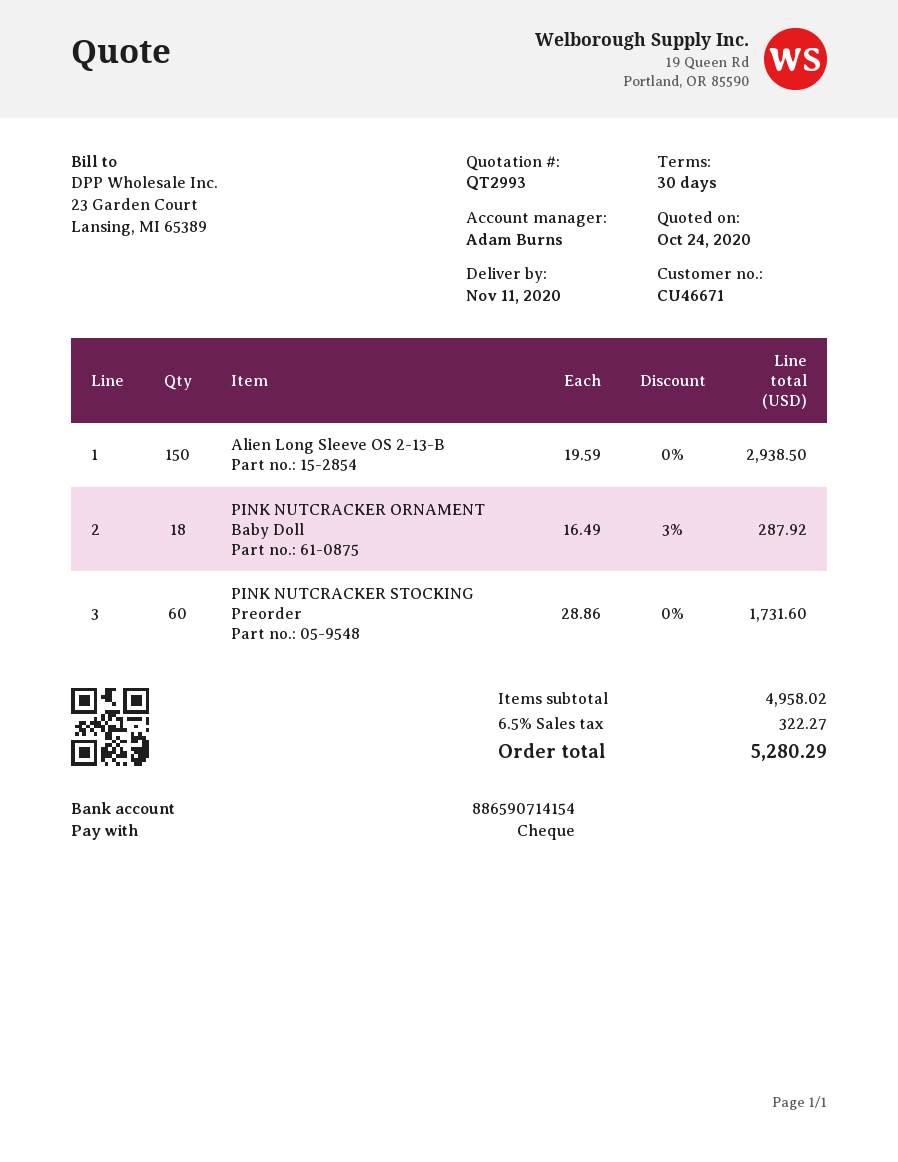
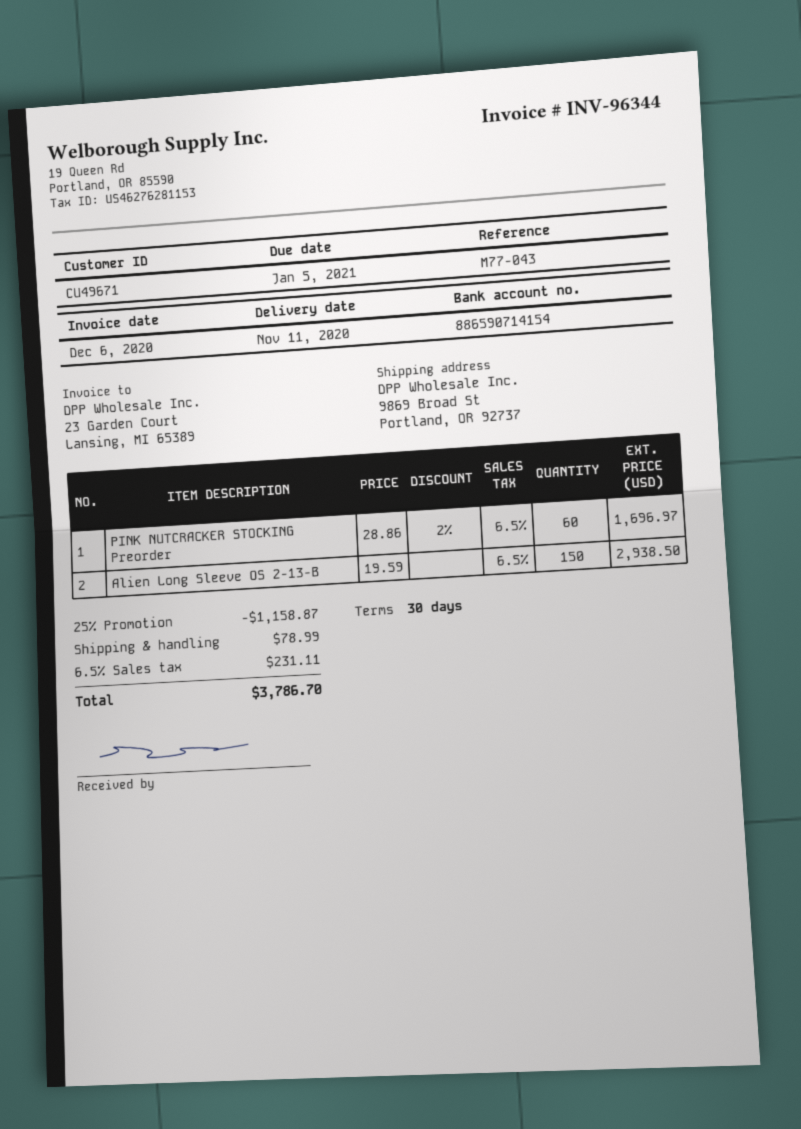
customer number: CU46671 -> CU49671
PINK NUTCRACKER ORNAMENT Baby Doll: 18 x 16.49 - 3% = 287.92 -> none
PINK NUTCRACKER STOCKING Preorder: 60 x 28.86 = 1731.60 -> 60 x 28.86 - 2% = 1696.97
discount: none -> 25% = 1158.87
shipping: none -> 78.99
tax: 6.5% = 322.27 -> 6.5% = 231.11
total: 5280.29 -> 3786.70

